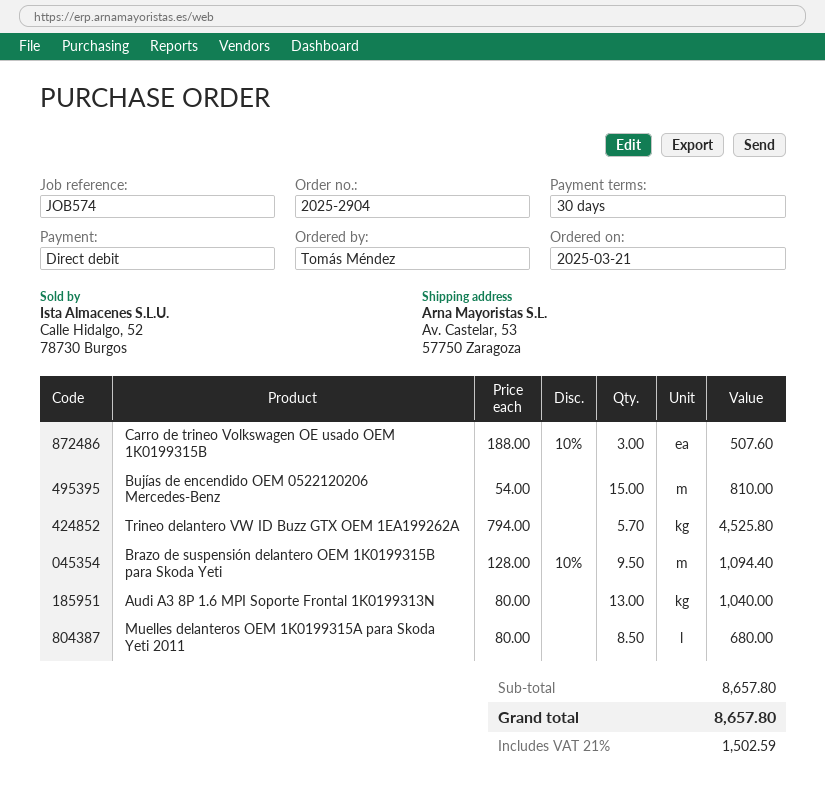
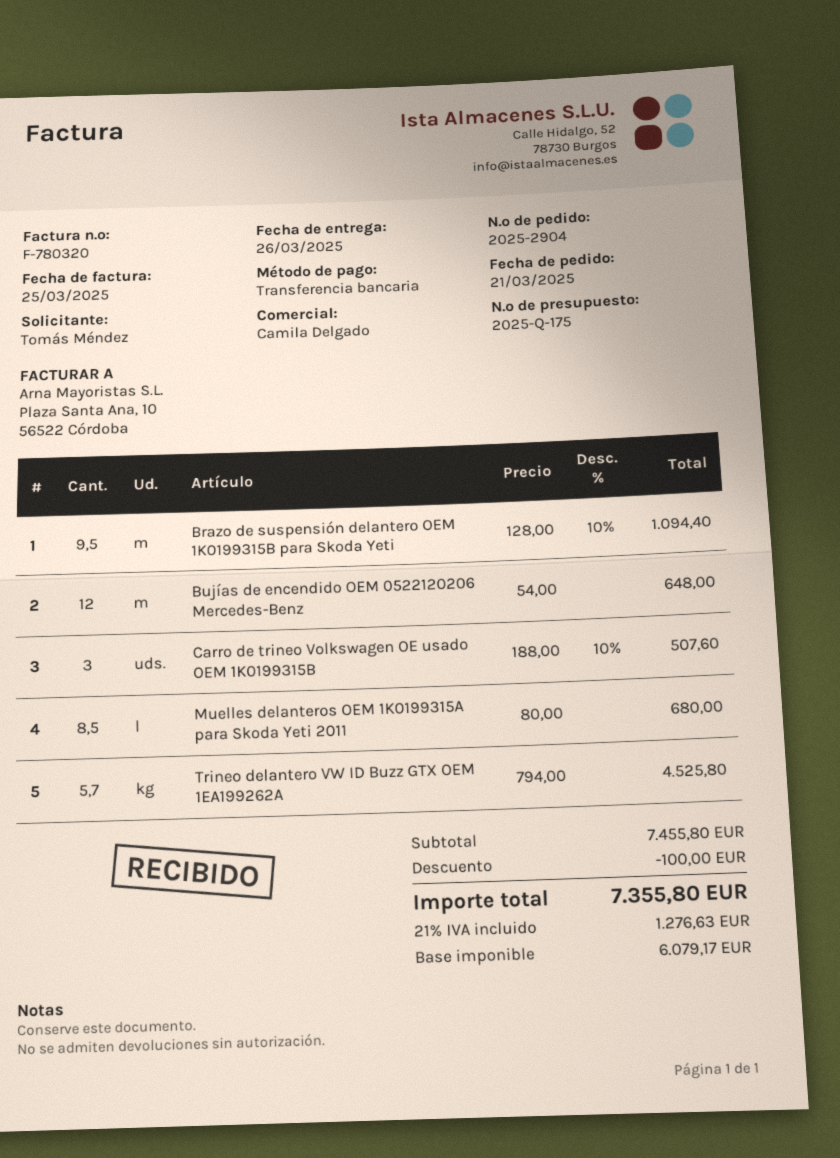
payment method: direct debit -> bank transfer
Bujías de encendido OEM 0522120206 Mercedes-Benz: 15 x 54.00 = 810.00 -> 12 x 54.00 = 648.00
Audi A3 8P 1.6 MPI Soporte Frontal 1K0199313N: 13 x 80.00 = 1040.00 -> none
subtotal: 8657.80 -> 7455.80
discount: none -> 100.00
tax: 21% = 1502.59 -> 21% = 1276.63
total: 8657.80 -> 7355.80

